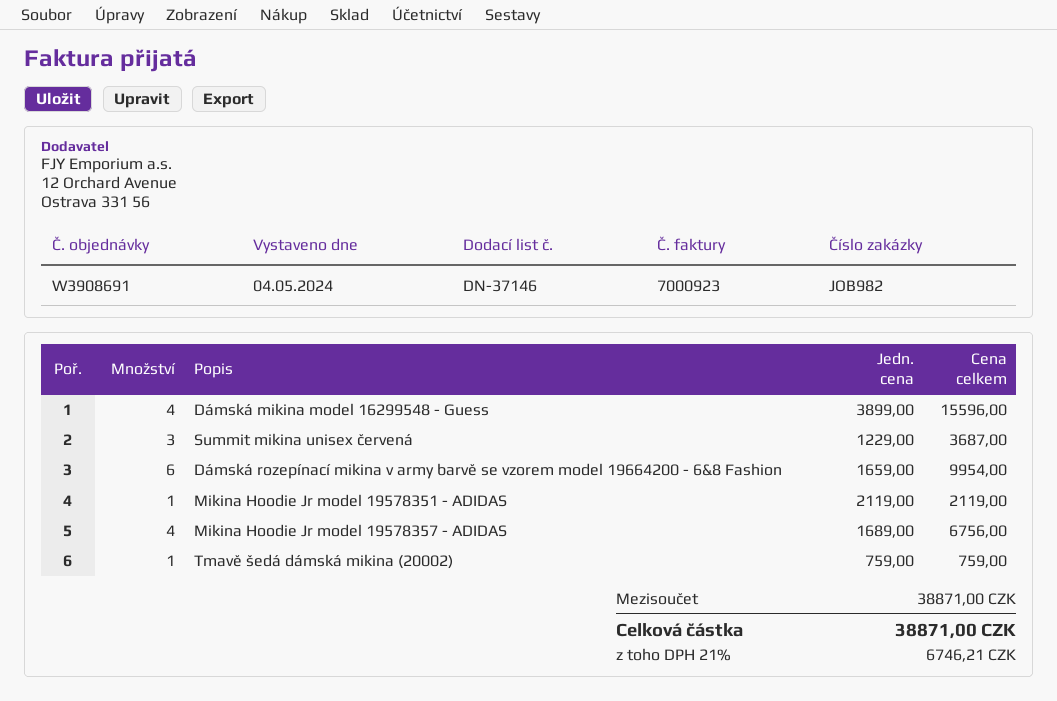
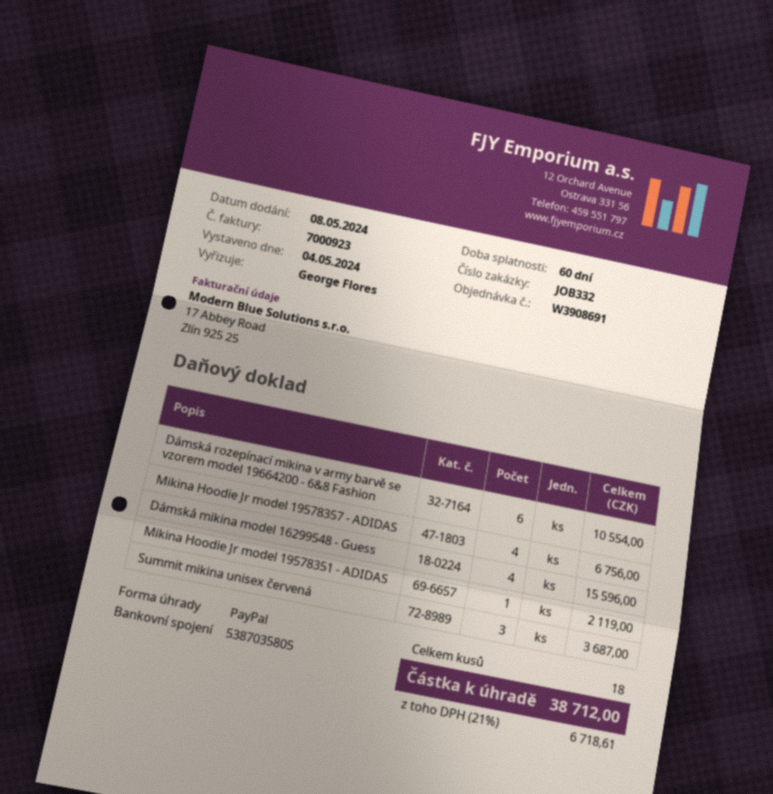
reference: JOB982 -> JOB332
Dámská rozepínací mikina v army barvě se vzorem model 19664200 - 6&8 Fashion: 6 for 9954.00 -> 6 for 10554.00
Tmavě šedá dámská mikina (20002): 1 for 759.00 -> none
tax: 21% = 6746.21 -> 21% = 6718.61
total: 38871.00 -> 38712.00

